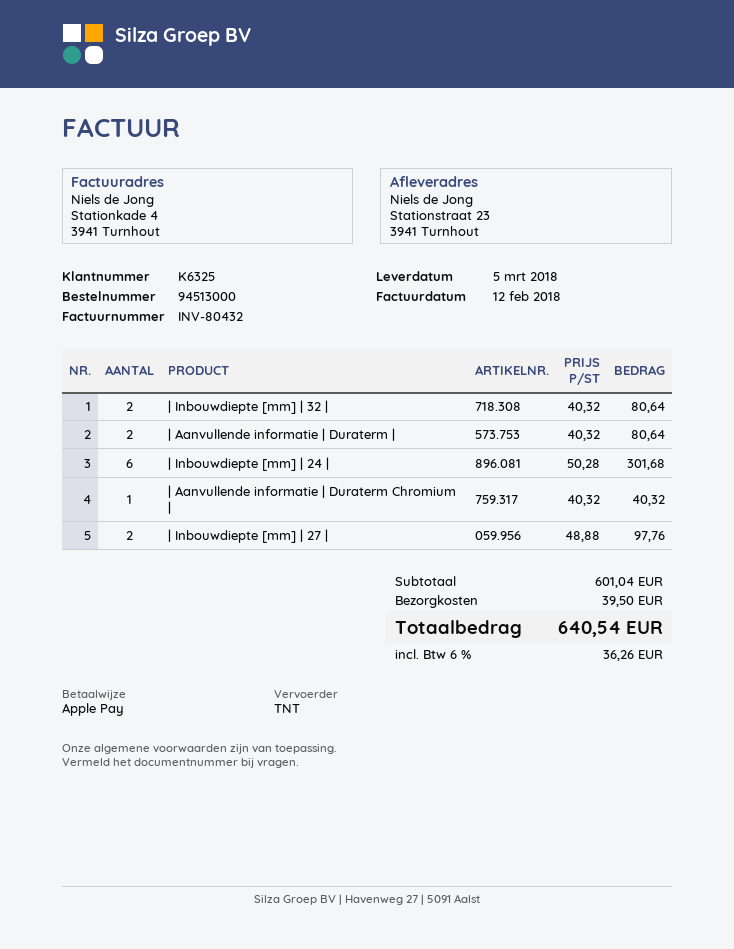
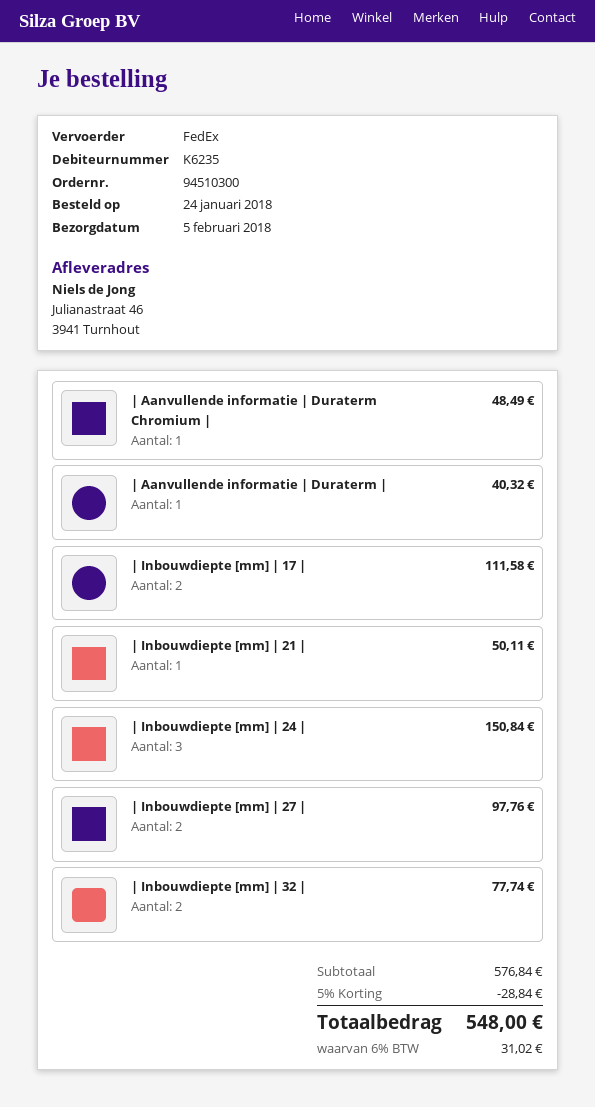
order number: 94513000 -> 94510300
delivery date: 2018-03-05 -> 2018-02-05
customer number: K6325 -> K6235
shipping method: TNT -> FedEx
ship to: Stationstraat 23, 3941 Turnhout -> Julianastraat 46, 3941 Turnhout
| Inbouwdiepte [mm] | 32 |: 2 for 80.64 -> 2 for 77.74
| Aanvullende informatie | Duraterm |: 2 for 80.64 -> 1 for 40.32
| Inbouwdiepte [mm] | 24 |: 6 for 301.68 -> 3 for 150.84
| Aanvullende informatie | Duraterm Chromium |: 1 for 40.32 -> 1 for 48.49
| Inbouwdiepte [mm] | 17 |: none -> 2 for 111.58
| Inbouwdiepte [mm] | 21 |: none -> 1 for 50.11
subtotal: 601.04 -> 576.84
discount: none -> 5% = 28.84
shipping: 39.50 -> none
tax: 6% = 36.26 -> 6% = 31.02
total: 640.54 -> 548.00

